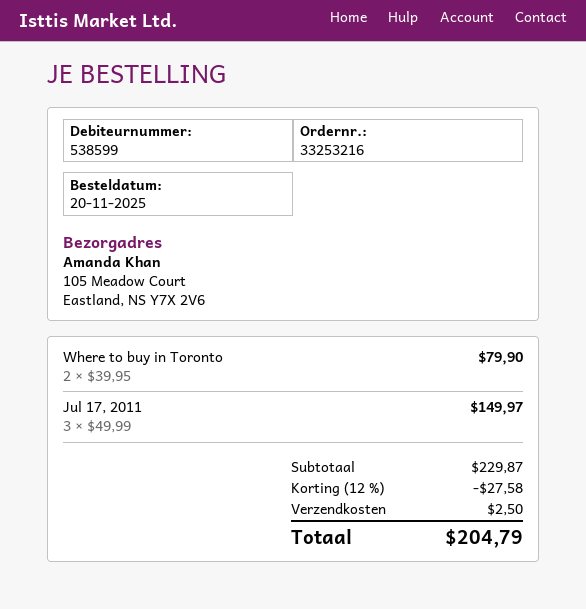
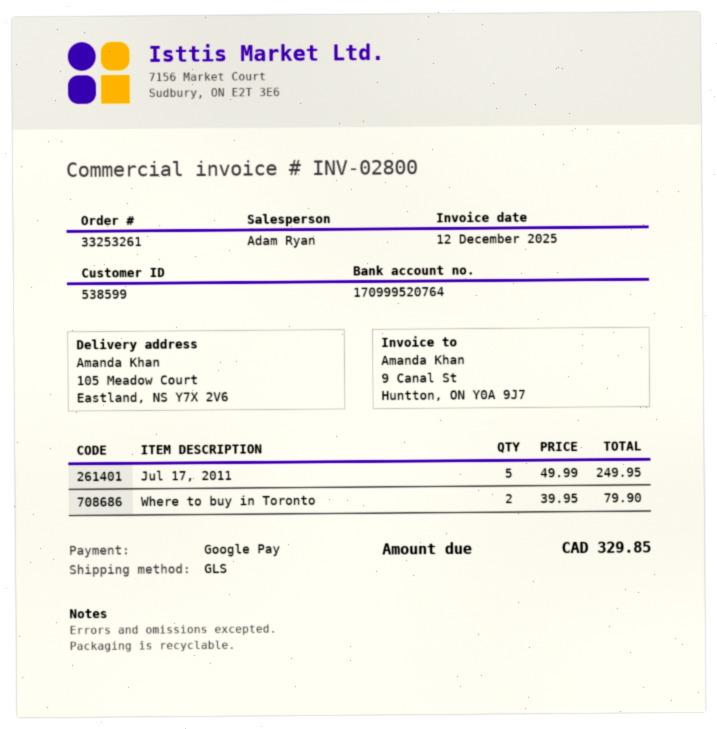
order number: 33253216 -> 33253261
Jul 17, 2011: 3 x 49.99 = 149.97 -> 5 x 49.99 = 249.95
discount: 12% = 27.58 -> none
shipping: 2.50 -> none
total: 204.79 -> 329.85

